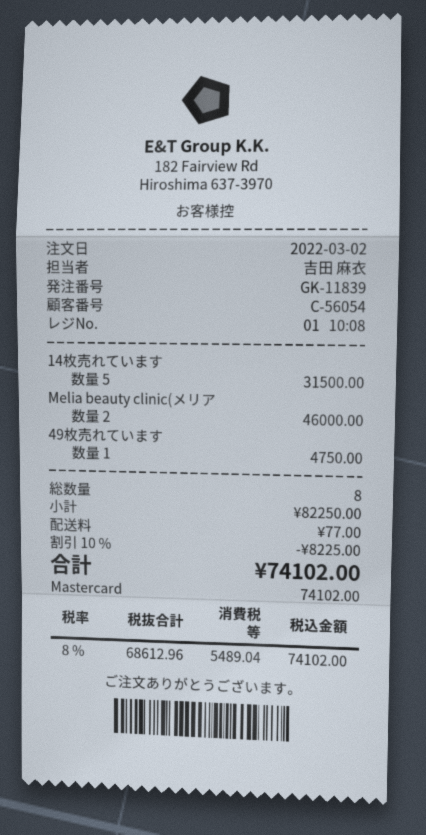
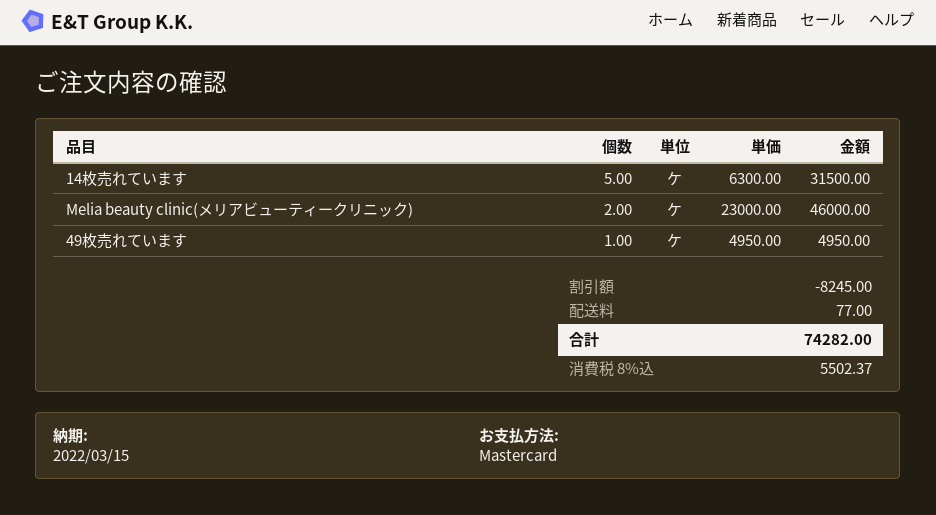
49枚売れています: 1 for 4750.00 -> 1 for 4950.00
discount: 8225.00 -> 8245.00
tax: 8% = 5489.04 -> 8% = 5502.37
total: 74102.00 -> 74282.00

